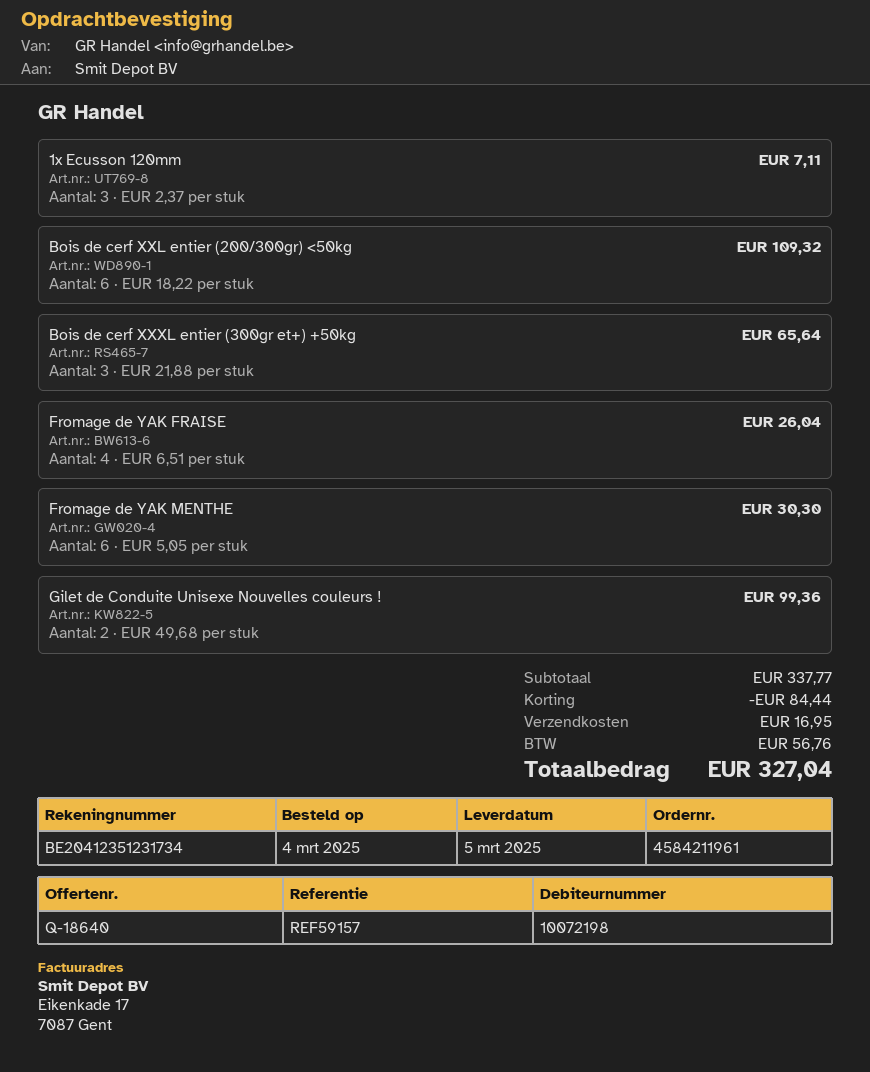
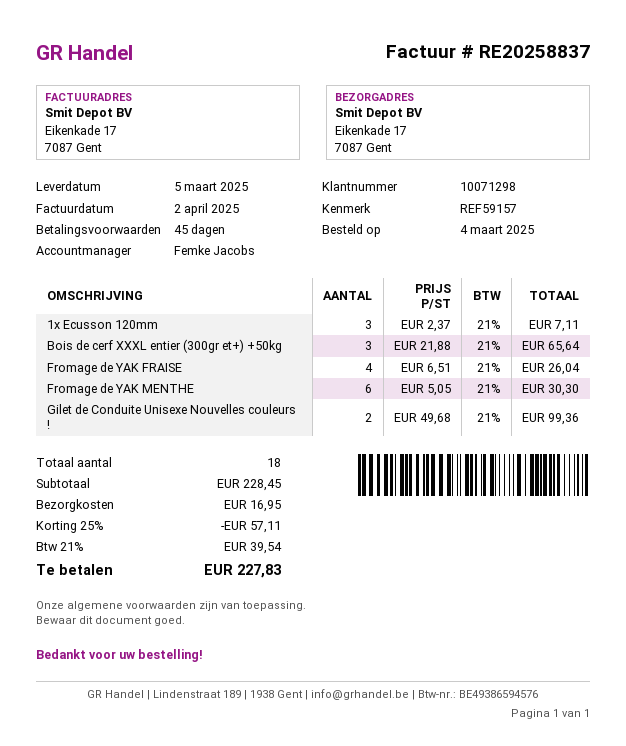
customer number: 10072198 -> 10071298
Bois de cerf XXL entier (200/300gr) <50kg: 6 x 18.22 = 109.32 -> none
subtotal: 337.77 -> 228.45
discount: 84.44 -> 57.11
tax: 56.76 -> 39.54
total: 327.04 -> 227.83

